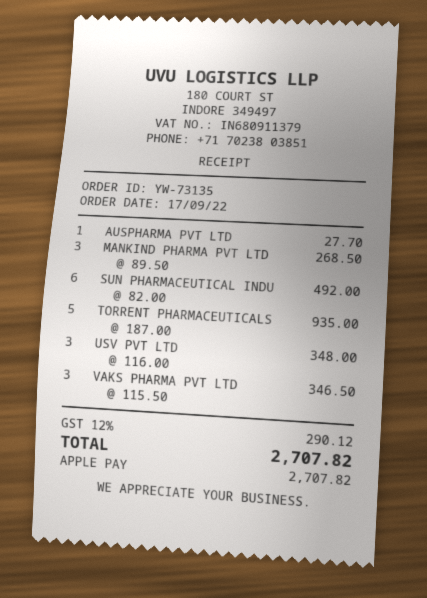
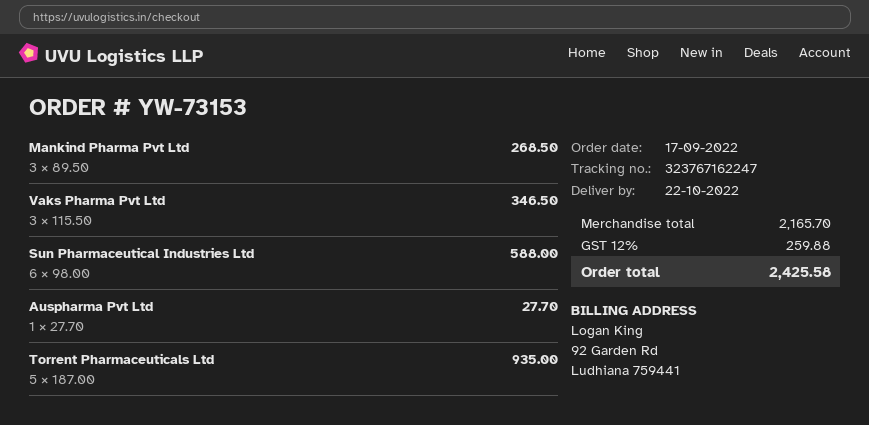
order number: YW-73135 -> YW-73153
SUN PHARMACEUTICAL INDU: 6 x 82.00 = 492.00 -> 6 x 98.00 = 588.00
USV PVT LTD: 3 x 116.00 = 348.00 -> none
tax: 12% = 290.12 -> 12% = 259.88
total: 2707.82 -> 2425.58

